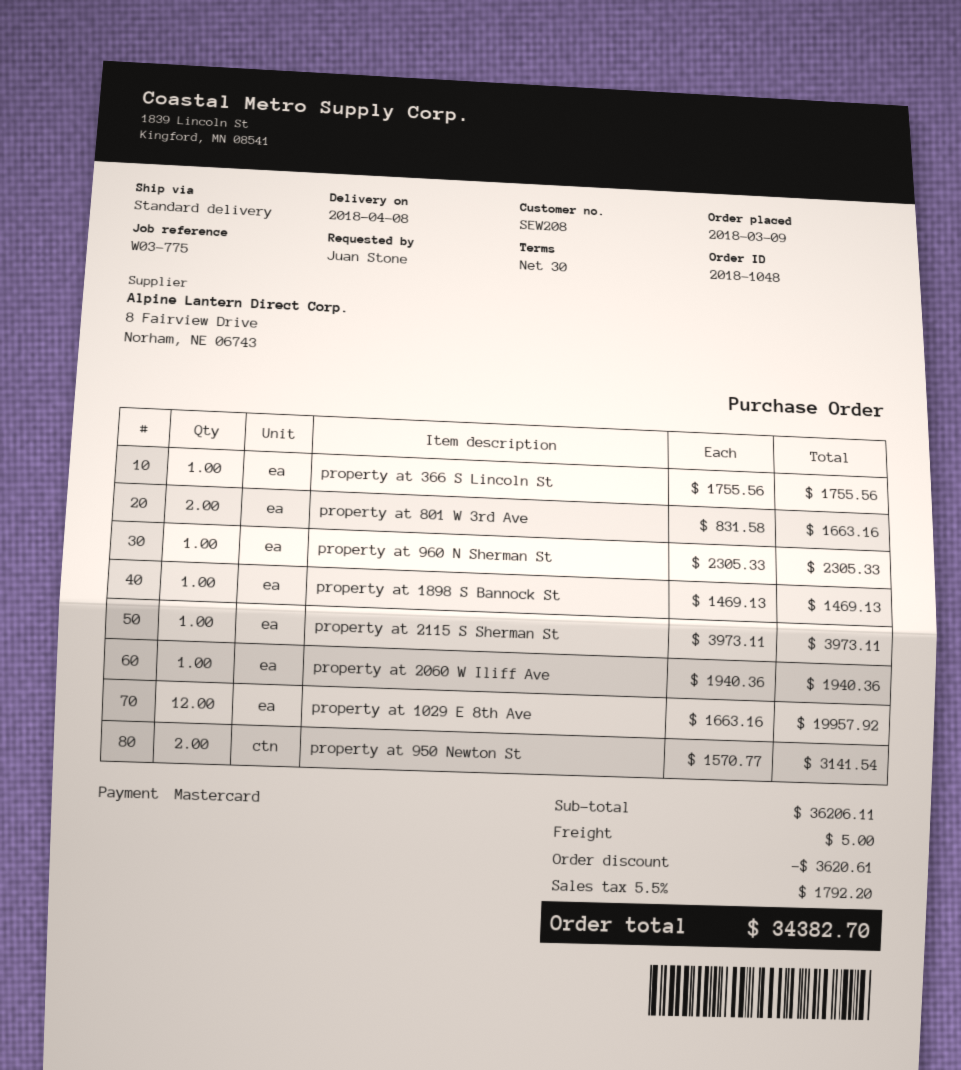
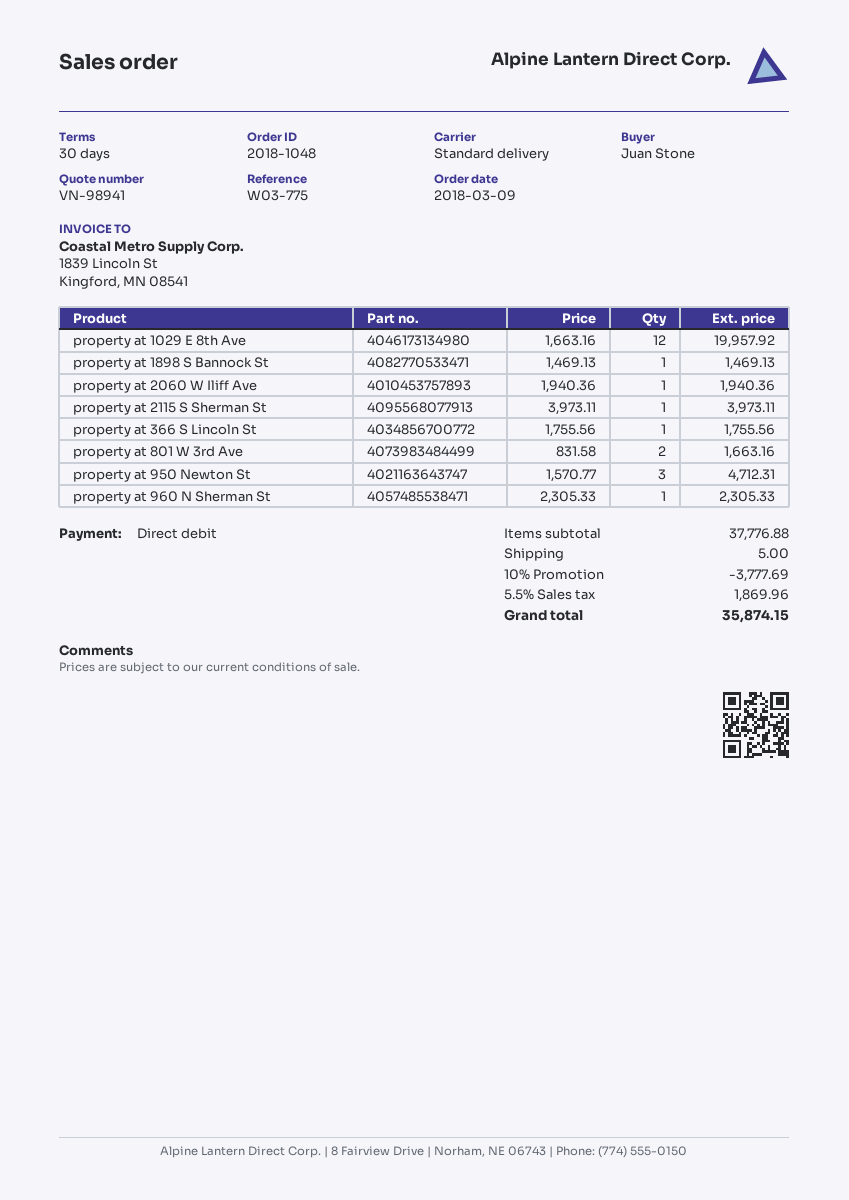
payment method: Mastercard -> direct debit
property at 950 Newton St: 2 x 1570.77 = 3141.54 -> 3 x 1570.77 = 4712.31
subtotal: 36206.11 -> 37776.88
discount: 3620.61 -> 3777.69
tax: 5.5% = 1792.20 -> 5.5% = 1869.96
total: 34382.70 -> 35874.15

